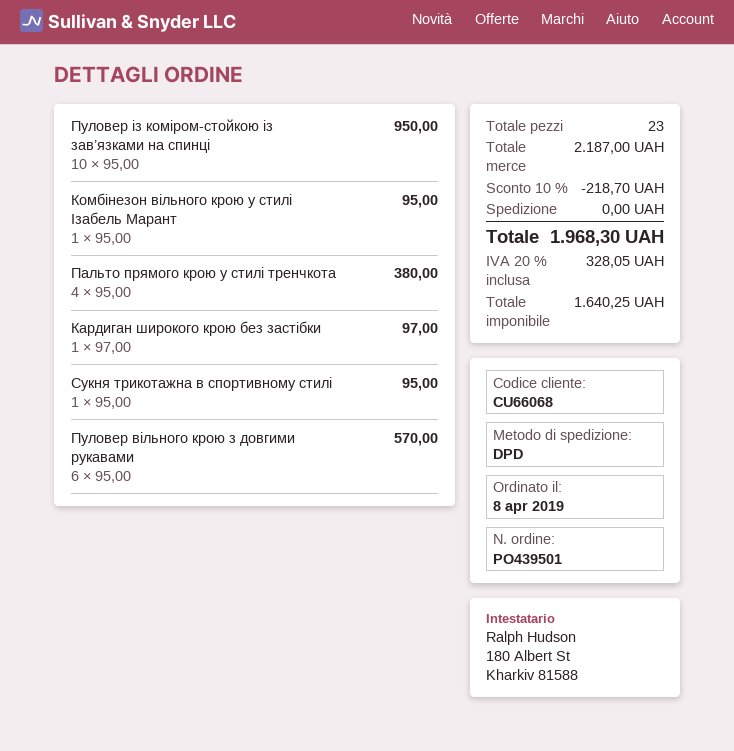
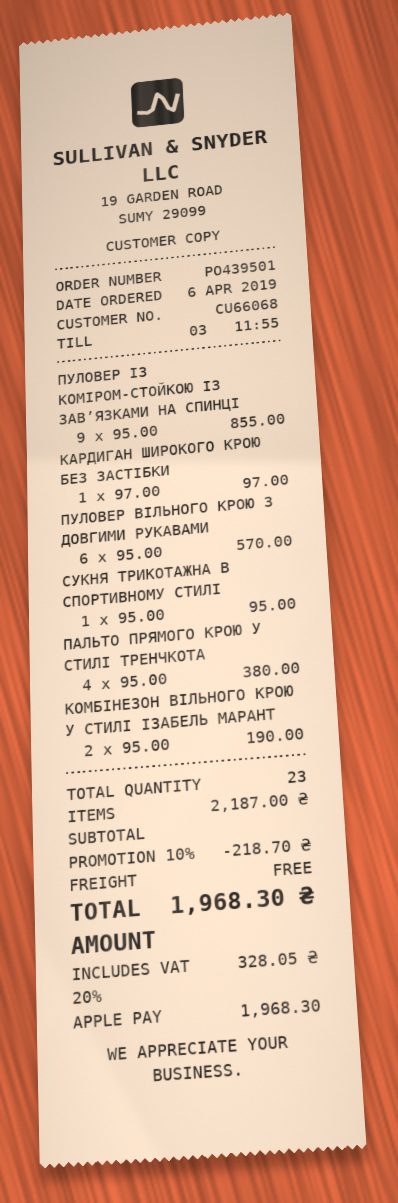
order date: 2019-04-08 -> 2019-04-06
Пуловер із коміром-стойкою із зав’язками на спинці: 10 x 95.00 = 950.00 -> 9 x 95.00 = 855.00
Комбінезон вільного крою у стилі Ізабель Марант: 1 x 95.00 = 95.00 -> 2 x 95.00 = 190.00

